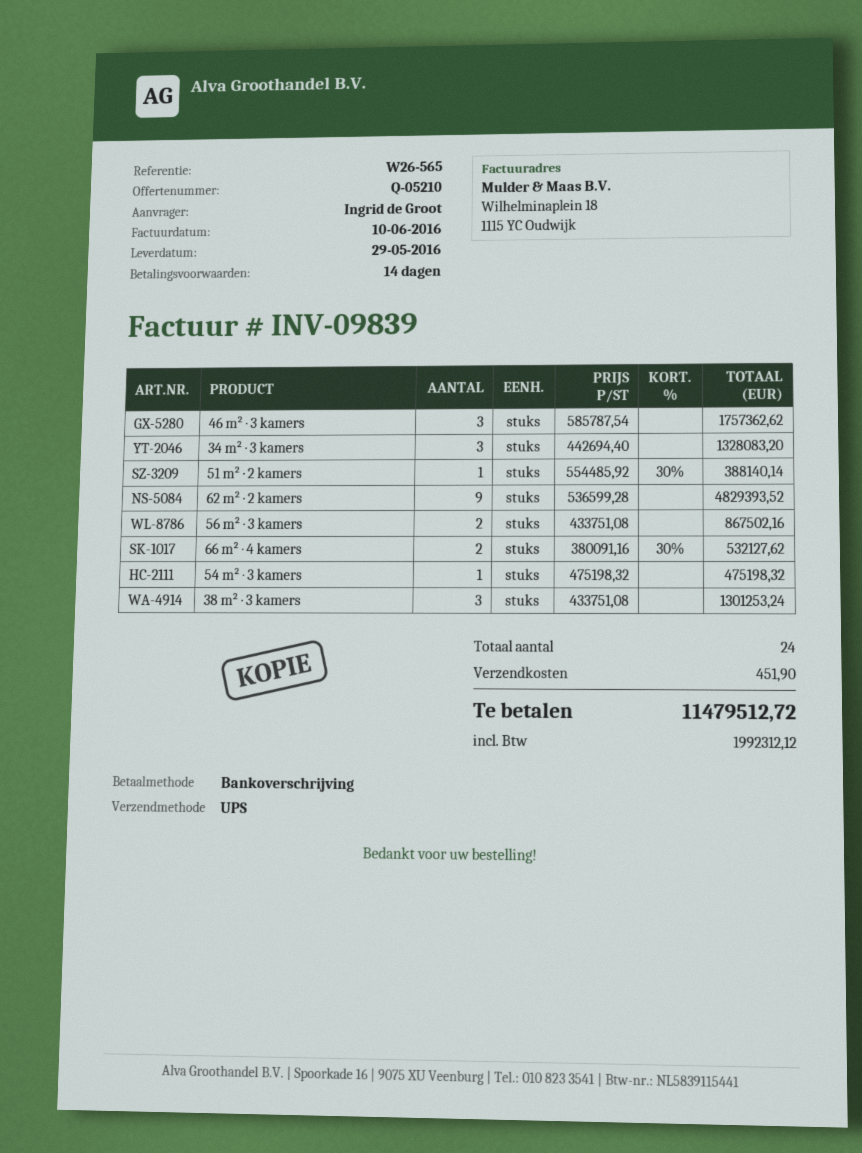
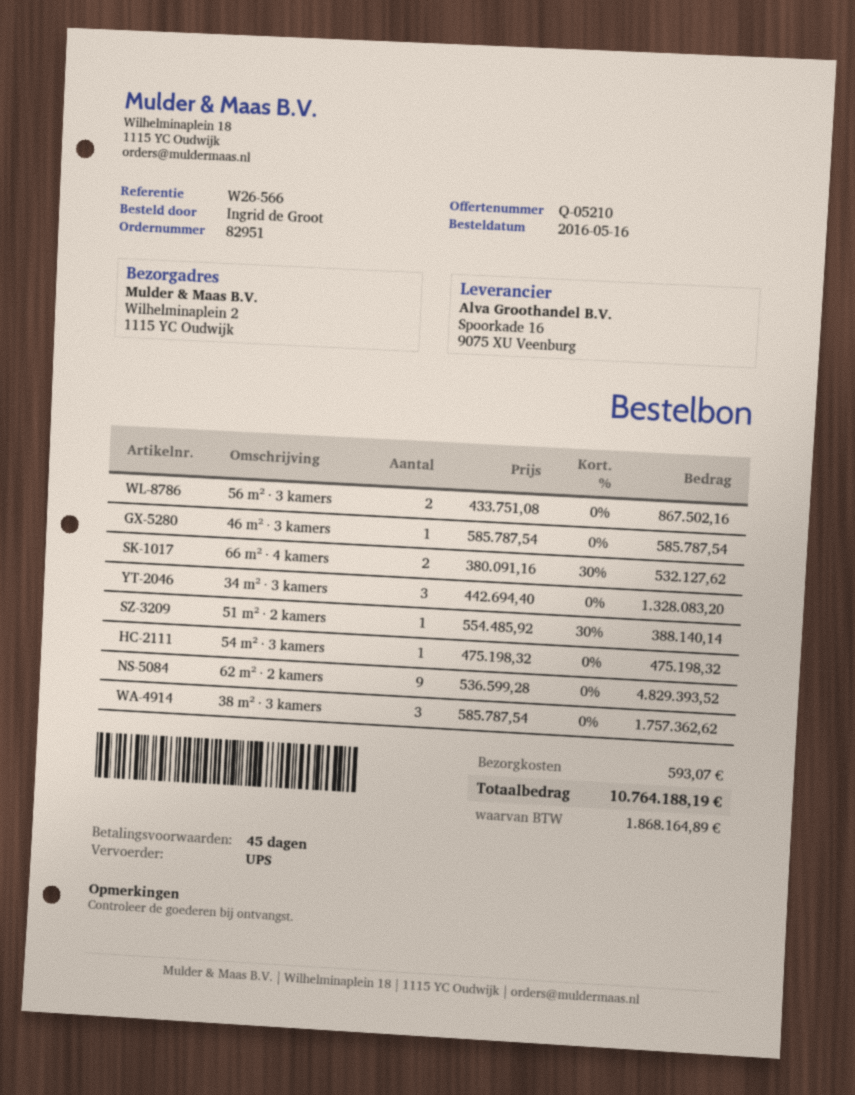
payment terms: 14 days -> 45 days
reference: W26-565 -> W26-566
46 m² · 3 kamers: 3 x 585787.54 = 1757362.62 -> 1 x 585787.54 = 585787.54
38 m² · 3 kamers: 3 x 433751.08 = 1301253.24 -> 3 x 585787.54 = 1757362.62
shipping: 451.90 -> 593.07
tax: 1992312.12 -> 1868164.89
total: 11479512.72 -> 10764188.19

